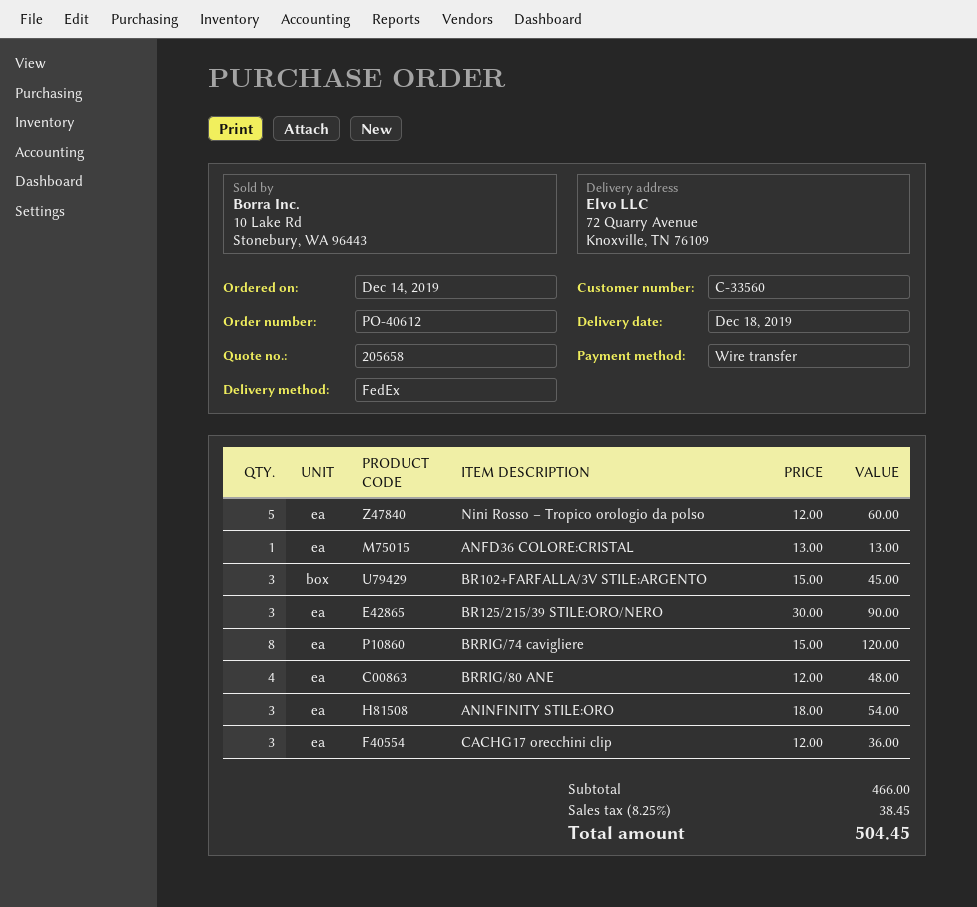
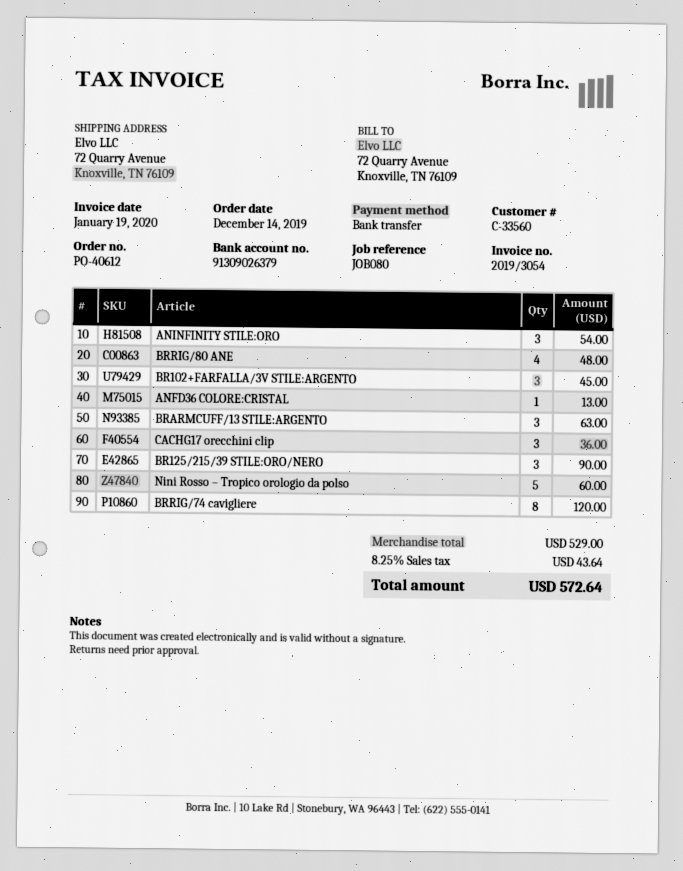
BRARMCUFF/13 STILE:ARGENTO: none -> 3 for 63.00
subtotal: 466.00 -> 529.00
tax: 8.25% = 38.45 -> 8.25% = 43.64
total: 504.45 -> 572.64

